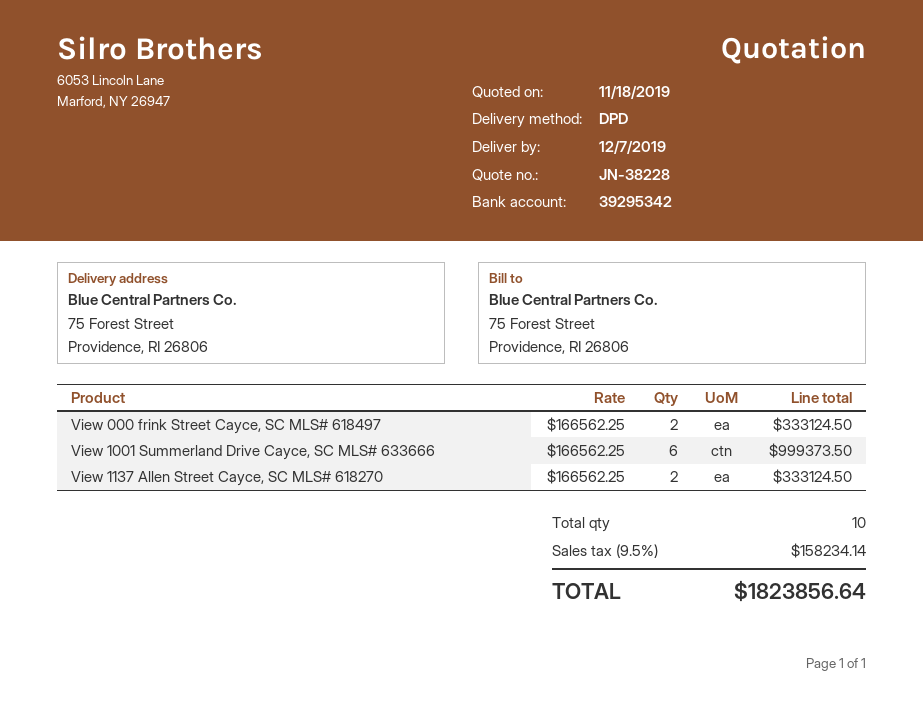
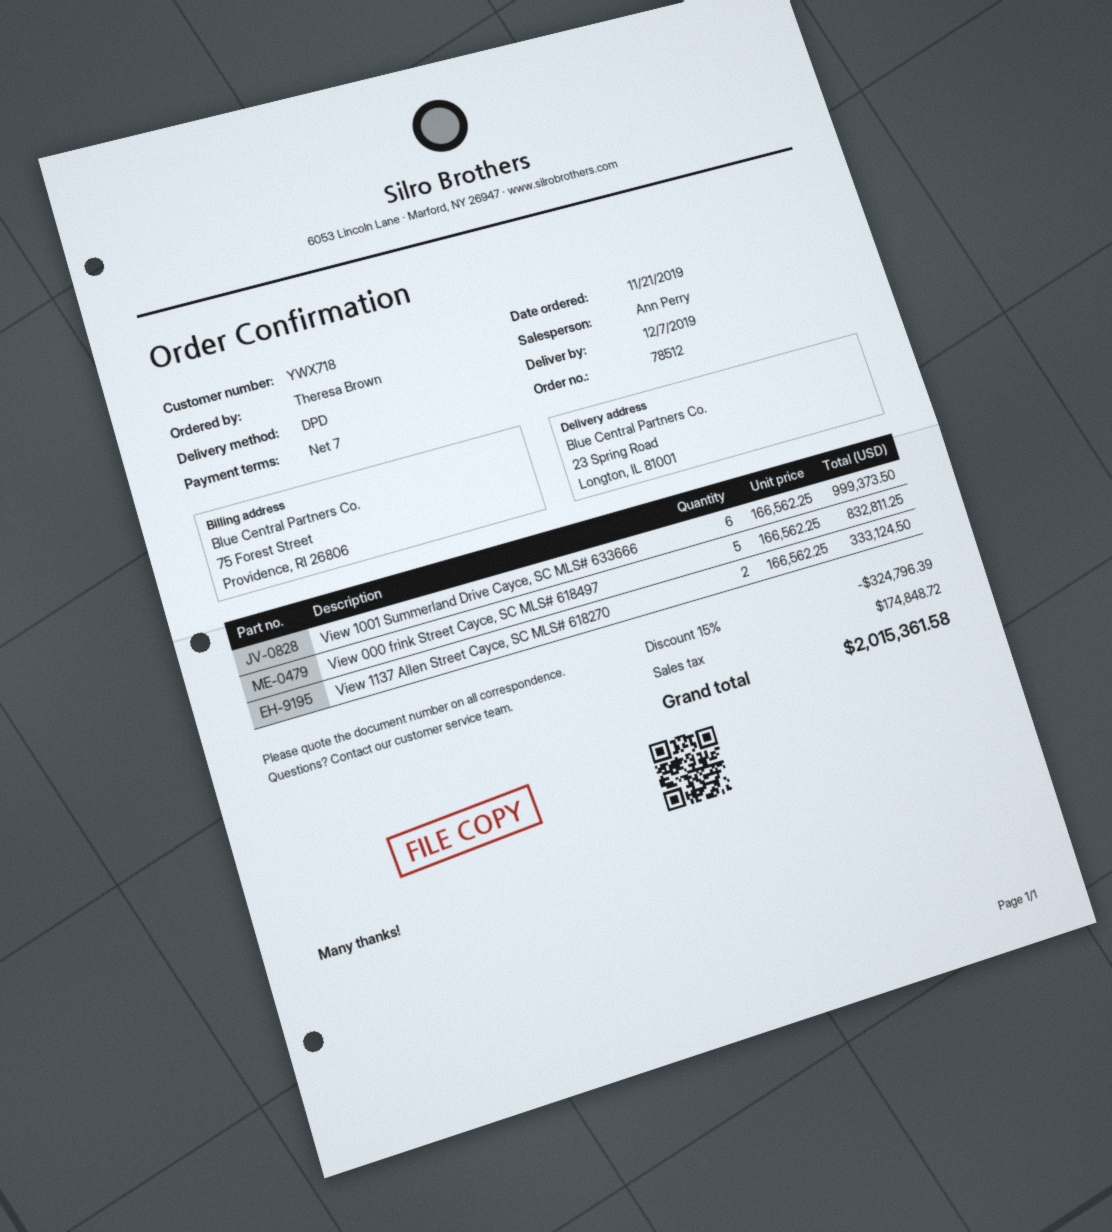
ship to: 75 Forest Street, Providence, RI 26806 -> 23 Spring Road, Longton, IL 81001
View 000 frink Street Cayce, SC MLS# 618497: 2 x 166562.25 = 333124.50 -> 5 x 166562.25 = 832811.25
discount: none -> 15% = 324796.39
tax: 158234.14 -> 174848.72
total: 1823856.64 -> 2015361.58

